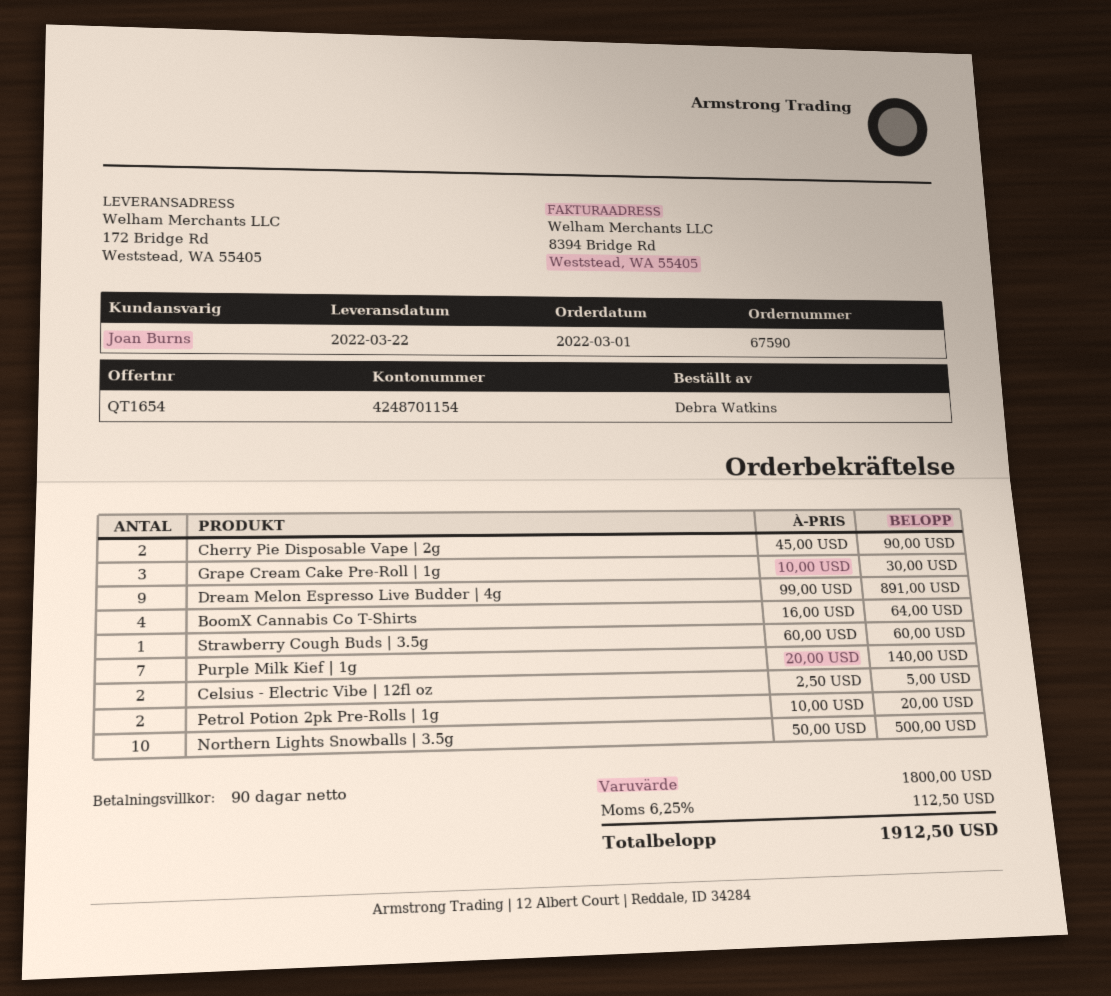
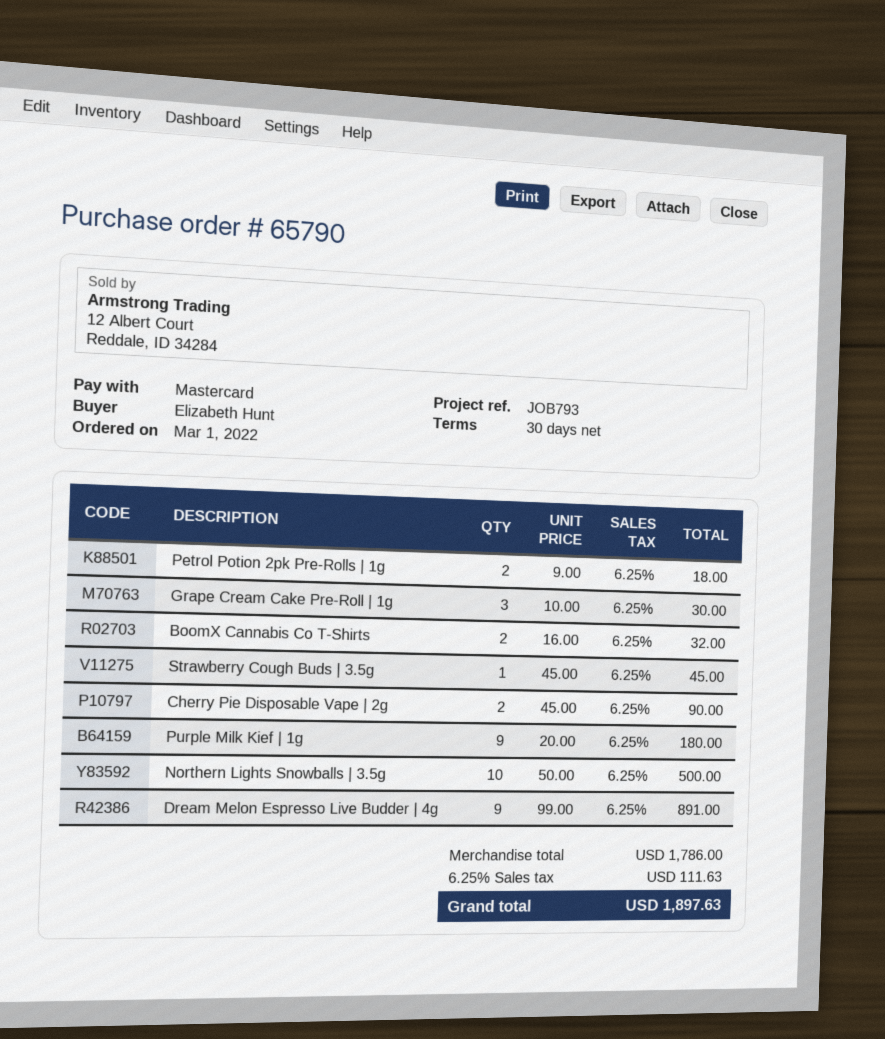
order number: 67590 -> 65790
payment terms: 90 days -> 30 days
ordered by: Debra Watkins -> Elizabeth Hunt
BoomX Cannabis Co T-Shirts: 4 x 16.00 = 64.00 -> 2 x 16.00 = 32.00
Strawberry Cough Buds | 3.5g: 1 x 60.00 = 60.00 -> 1 x 45.00 = 45.00
Purple Milk Kief | 1g: 7 x 20.00 = 140.00 -> 9 x 20.00 = 180.00
Celsius - Electric Vibe | 12fl oz: 2 x 2.50 = 5.00 -> none
Petrol Potion 2pk Pre-Rolls | 1g: 2 x 10.00 = 20.00 -> 2 x 9.00 = 18.00
subtotal: 1800.00 -> 1786.00
tax: 6.25% = 112.50 -> 6.25% = 111.63
total: 1912.50 -> 1897.63

